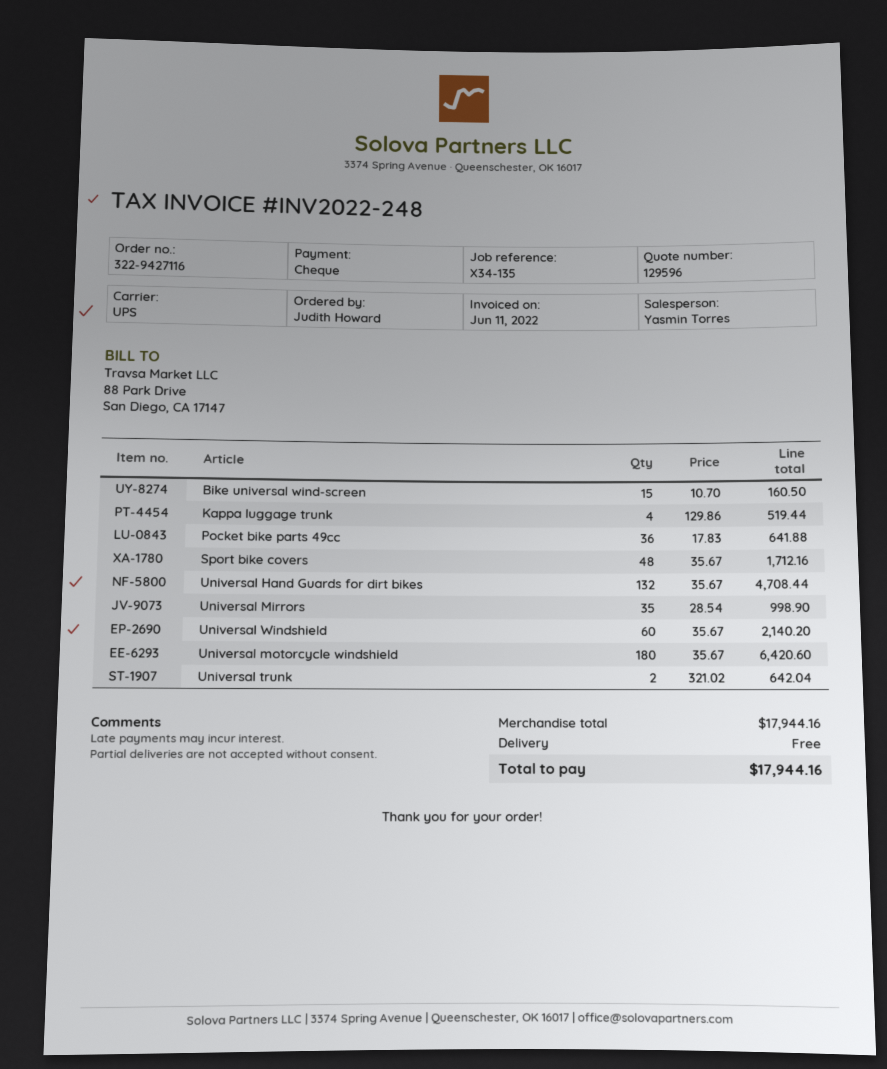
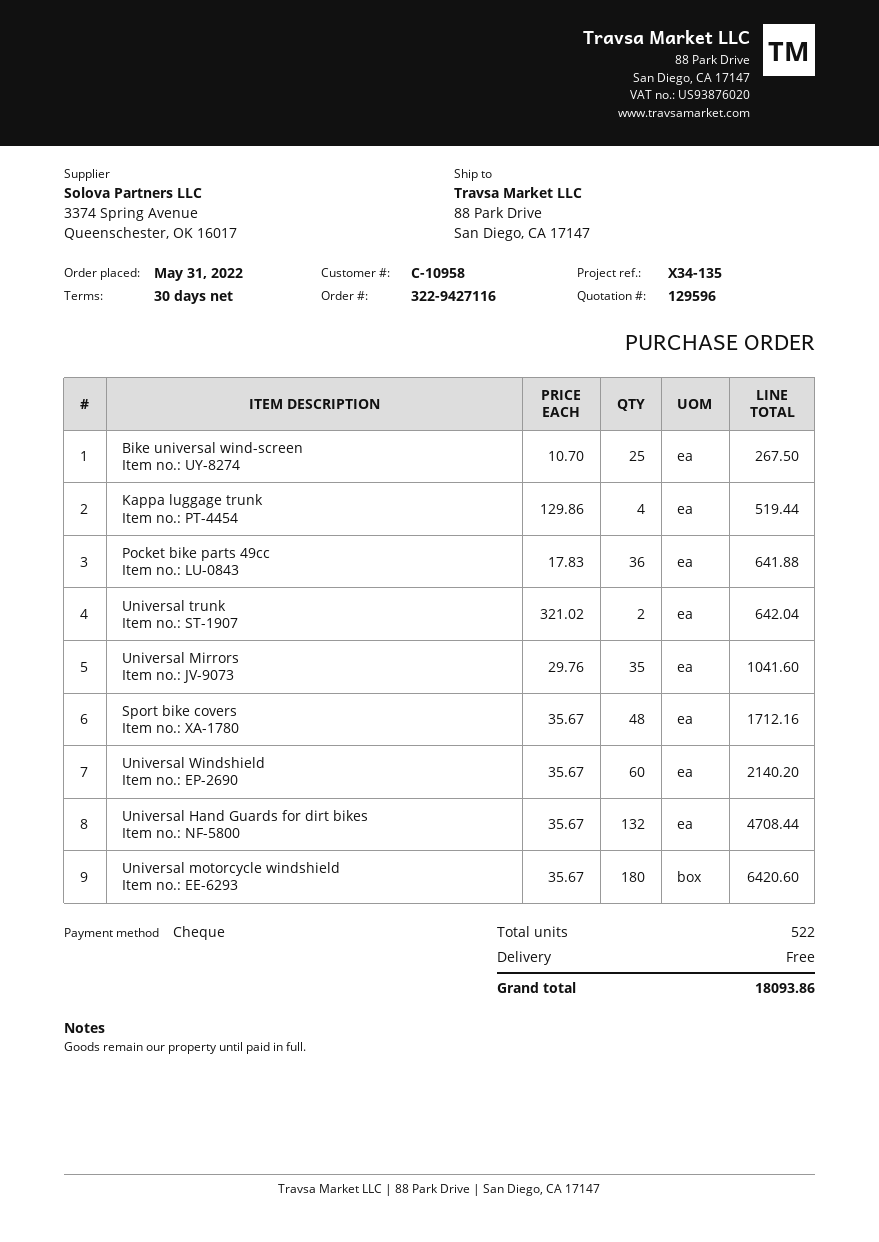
Bike universal wind-screen: 15 x 10.70 = 160.50 -> 25 x 10.70 = 267.50
Universal Mirrors: 35 x 28.54 = 998.90 -> 35 x 29.76 = 1041.60
total: 17944.16 -> 18093.86

